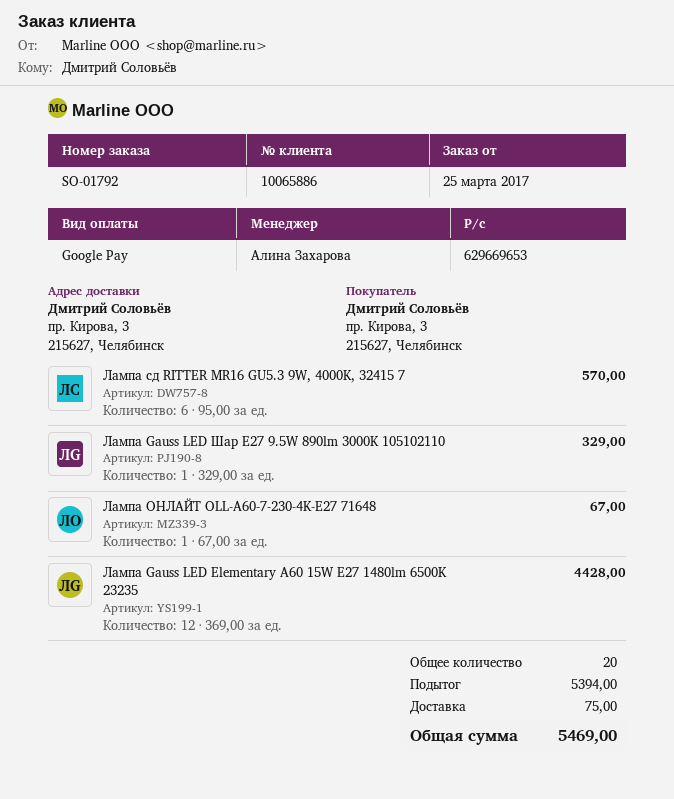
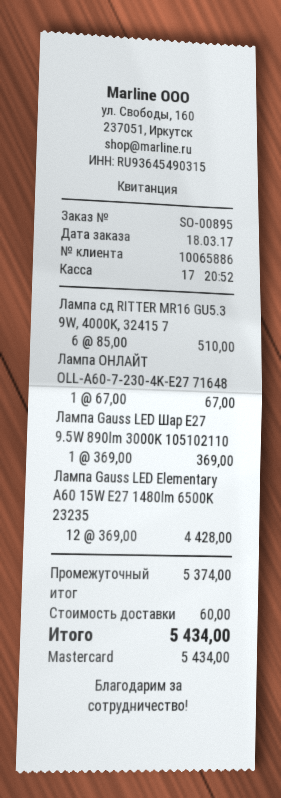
order number: SO-01792 -> SO-00895
order date: 2017-03-25 -> 2017-03-18
payment method: Google Pay -> Mastercard
Лампа сд RITTER MR16 GU5.3 9W, 4000K, 32415 7: 6 x 95.00 = 570.00 -> 6 x 85.00 = 510.00
Лампа Gauss LED Шар E27 9.5W 890lm 3000K 105102110: 1 x 329.00 = 329.00 -> 1 x 369.00 = 369.00
subtotal: 5394.00 -> 5374.00
shipping: 75.00 -> 60.00
total: 5469.00 -> 5434.00

